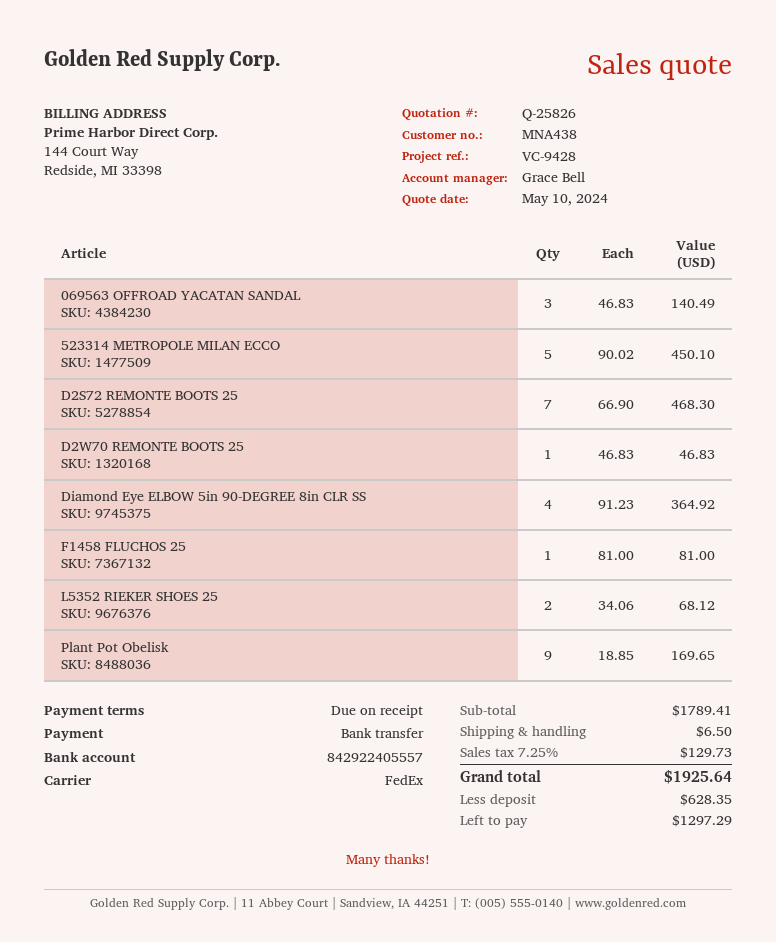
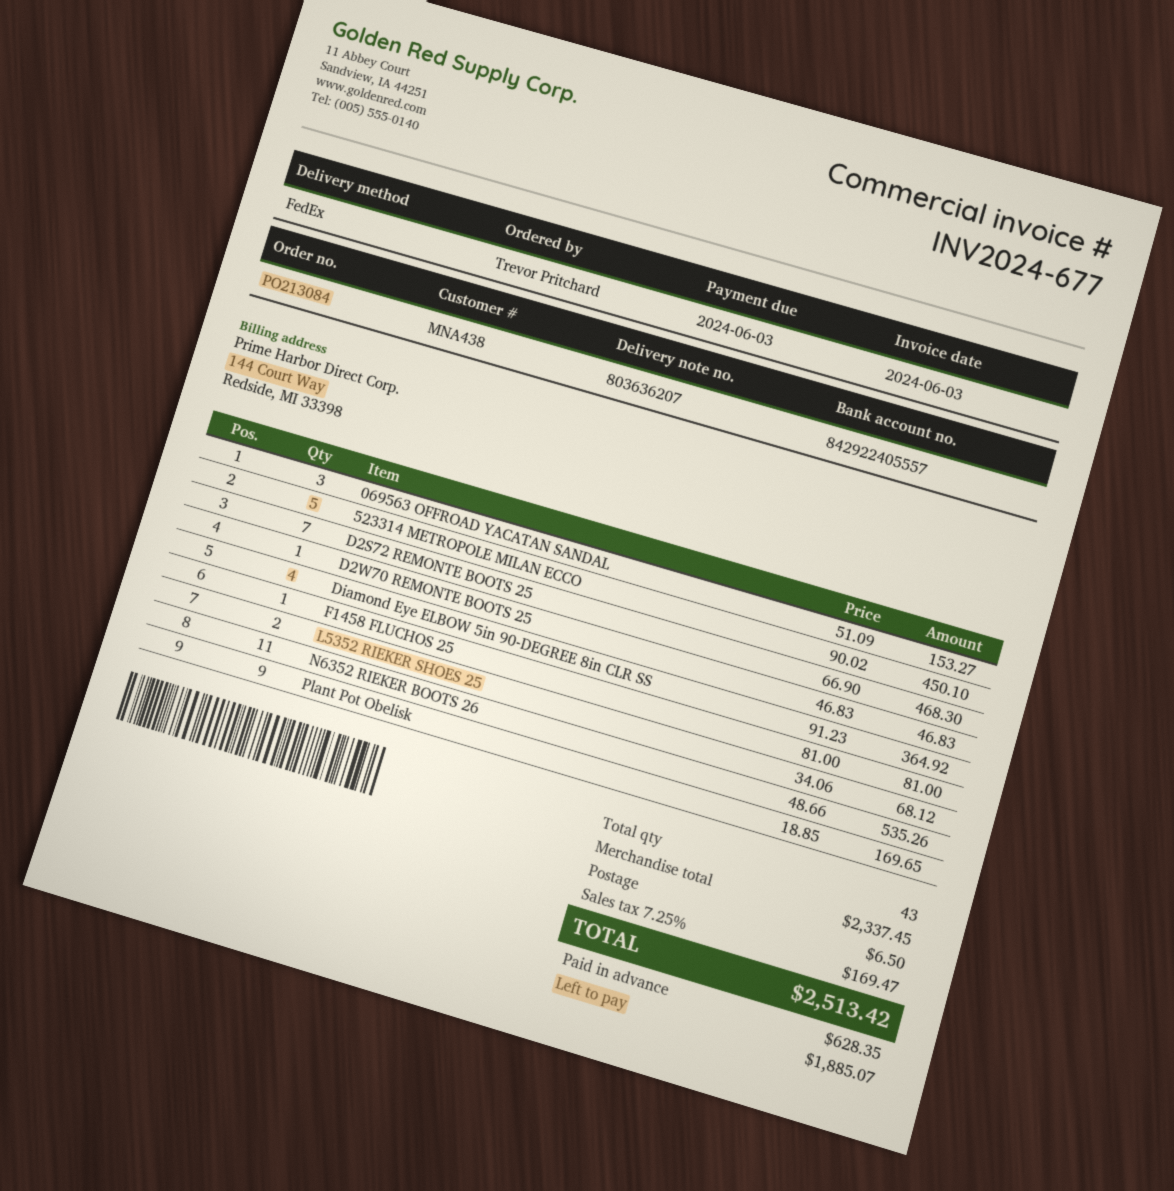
069563 OFFROAD YACATAN SANDAL: 3 x 46.83 = 140.49 -> 3 x 51.09 = 153.27
N6352 RIEKER BOOTS 26: none -> 11 x 48.66 = 535.26
subtotal: 1789.41 -> 2337.45
tax: 7.25% = 129.73 -> 7.25% = 169.47
total: 1925.64 -> 2513.42
balance: 1297.29 -> 1885.07

